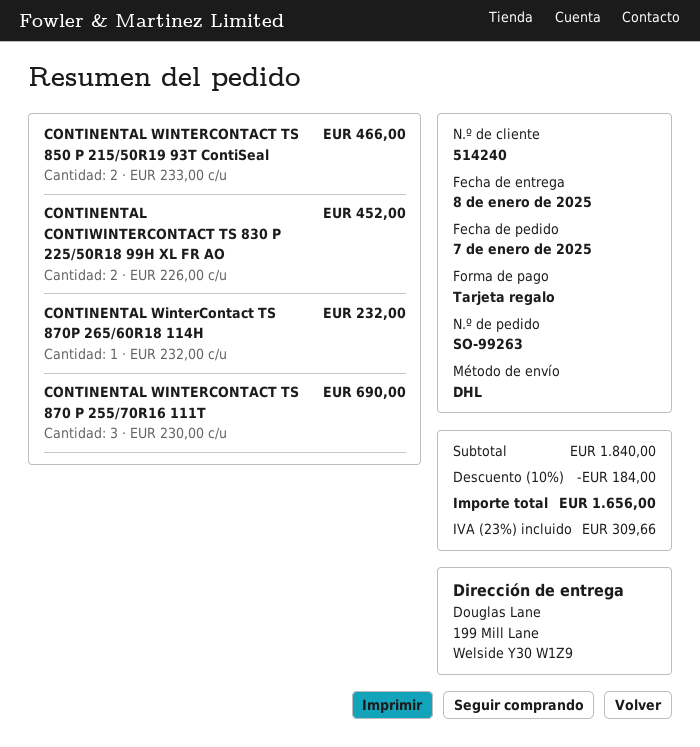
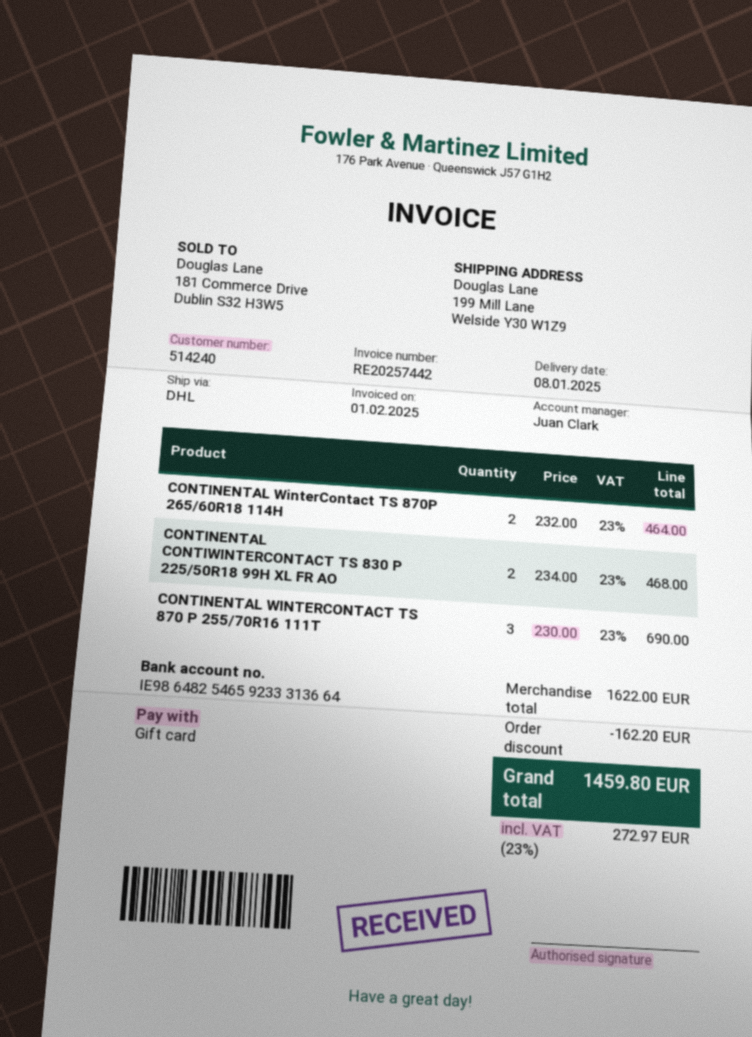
CONTINENTAL WINTERCONTACT TS 850 P 215/50R19 93T ContiSeal: 2 x 233.00 = 466.00 -> none
CONTINENTAL CONTIWINTERCONTACT TS 830 P 225/50R18 99H XL FR AO: 2 x 226.00 = 452.00 -> 2 x 234.00 = 468.00
CONTINENTAL WinterContact TS 870P 265/60R18 114H: 1 x 232.00 = 232.00 -> 2 x 232.00 = 464.00
subtotal: 1840.00 -> 1622.00
discount: 184.00 -> 162.20
tax: 23% = 309.66 -> 23% = 272.97
total: 1656.00 -> 1459.80

